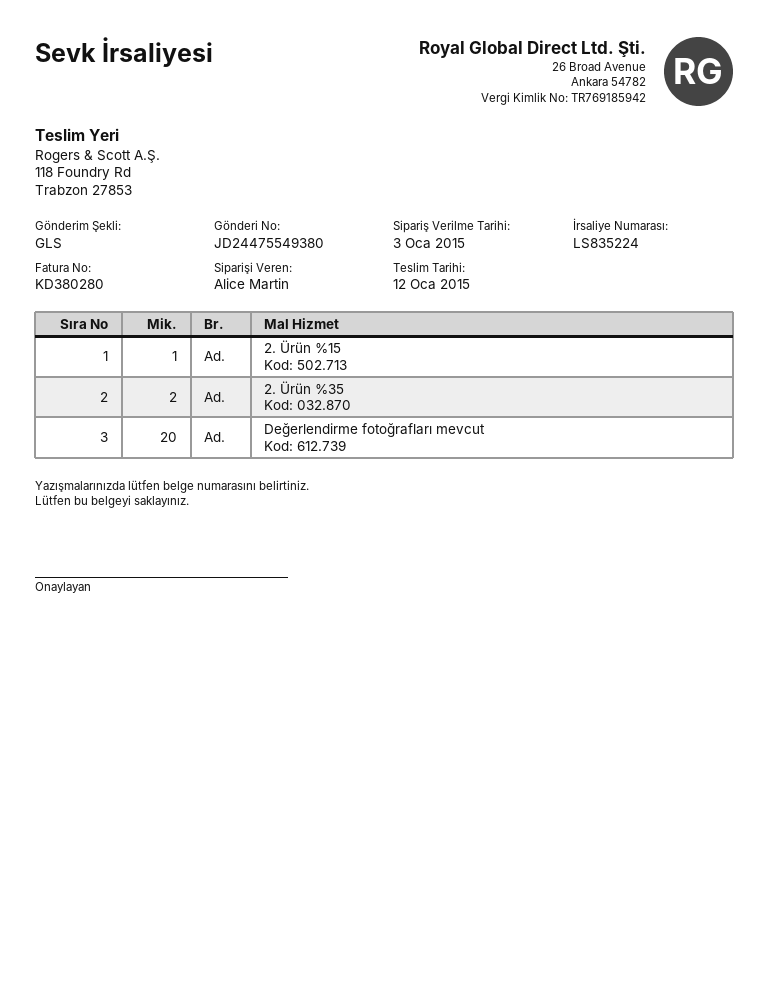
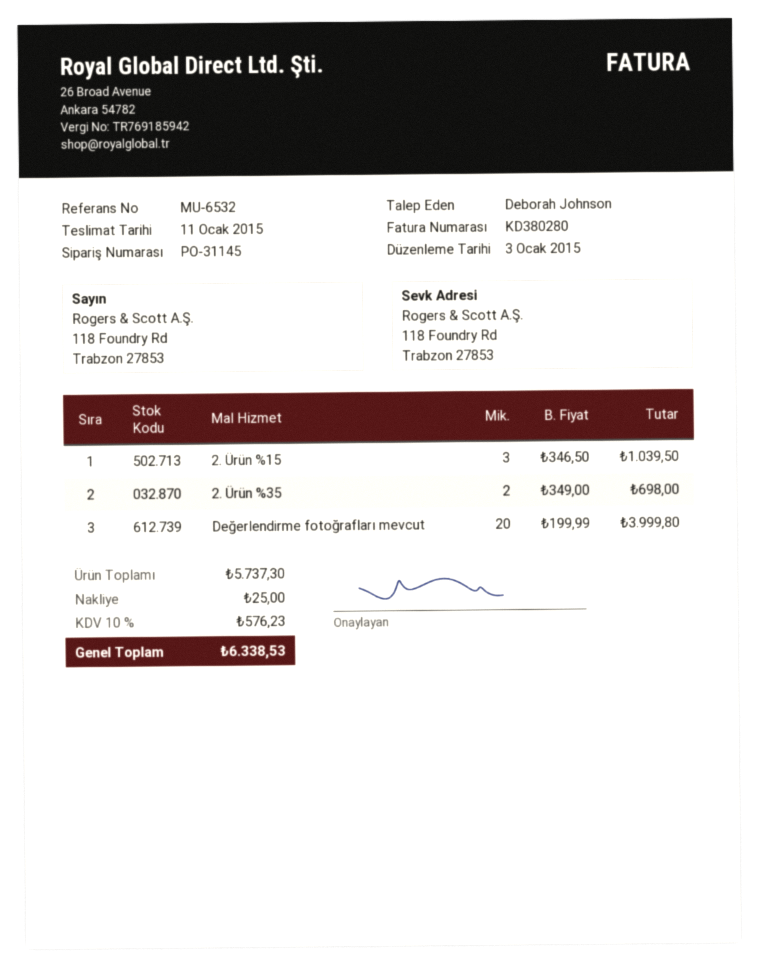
delivery date: 2015-01-12 -> 2015-01-11
ordered by: Alice Martin -> Deborah Johnson
2. Ürün %15: 1 -> 3

